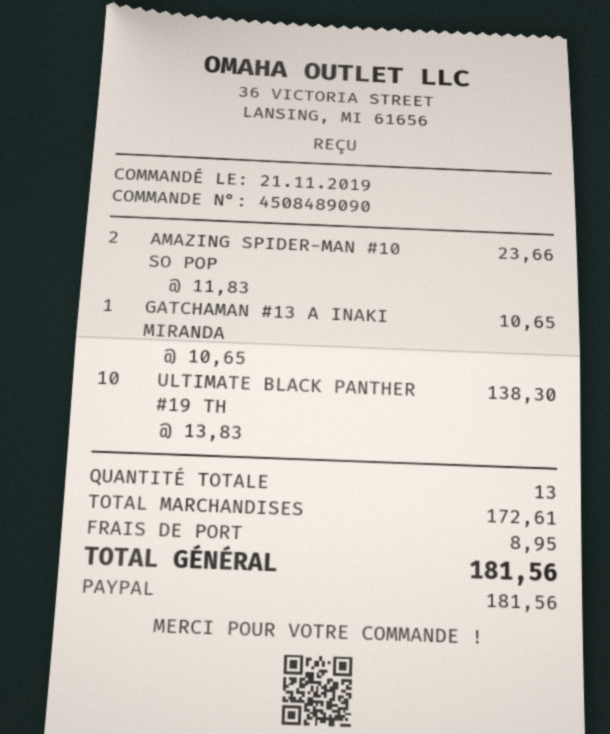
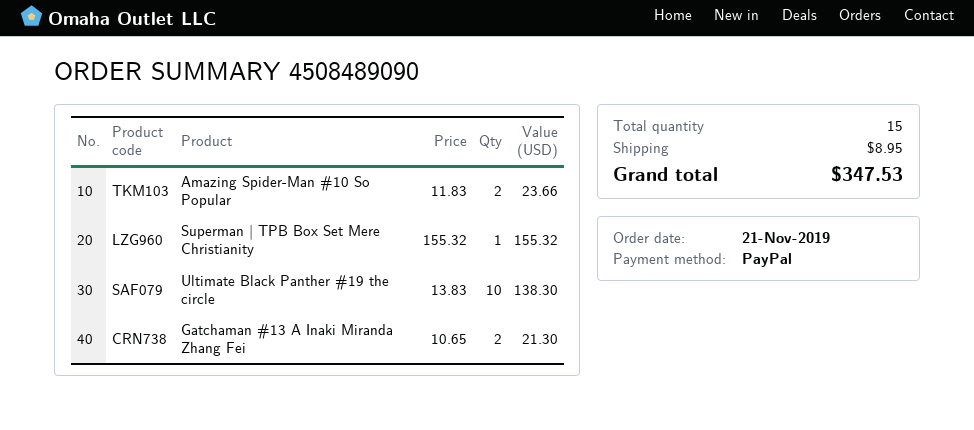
GATCHAMAN #13 A INAKI MIRANDA: 1 x 10.65 = 10.65 -> 2 x 10.65 = 21.30
Superman | TPB Box Set Mere Christianity: none -> 1 x 155.32 = 155.32
total quantity: 13 -> 15
total: 181.56 -> 347.53

